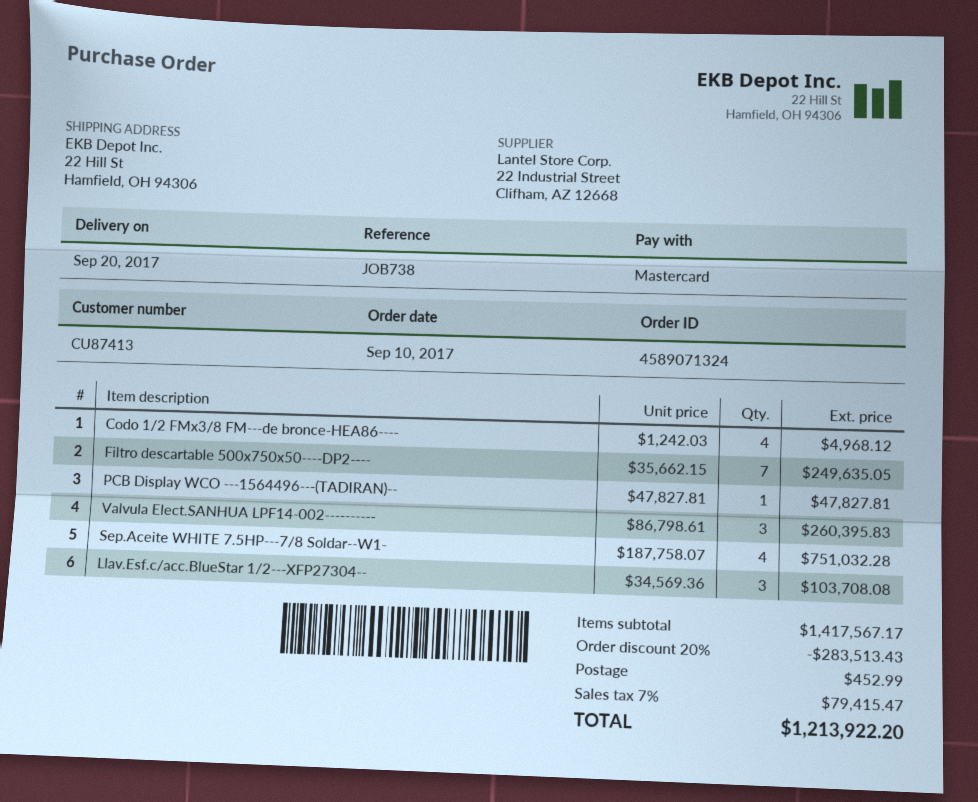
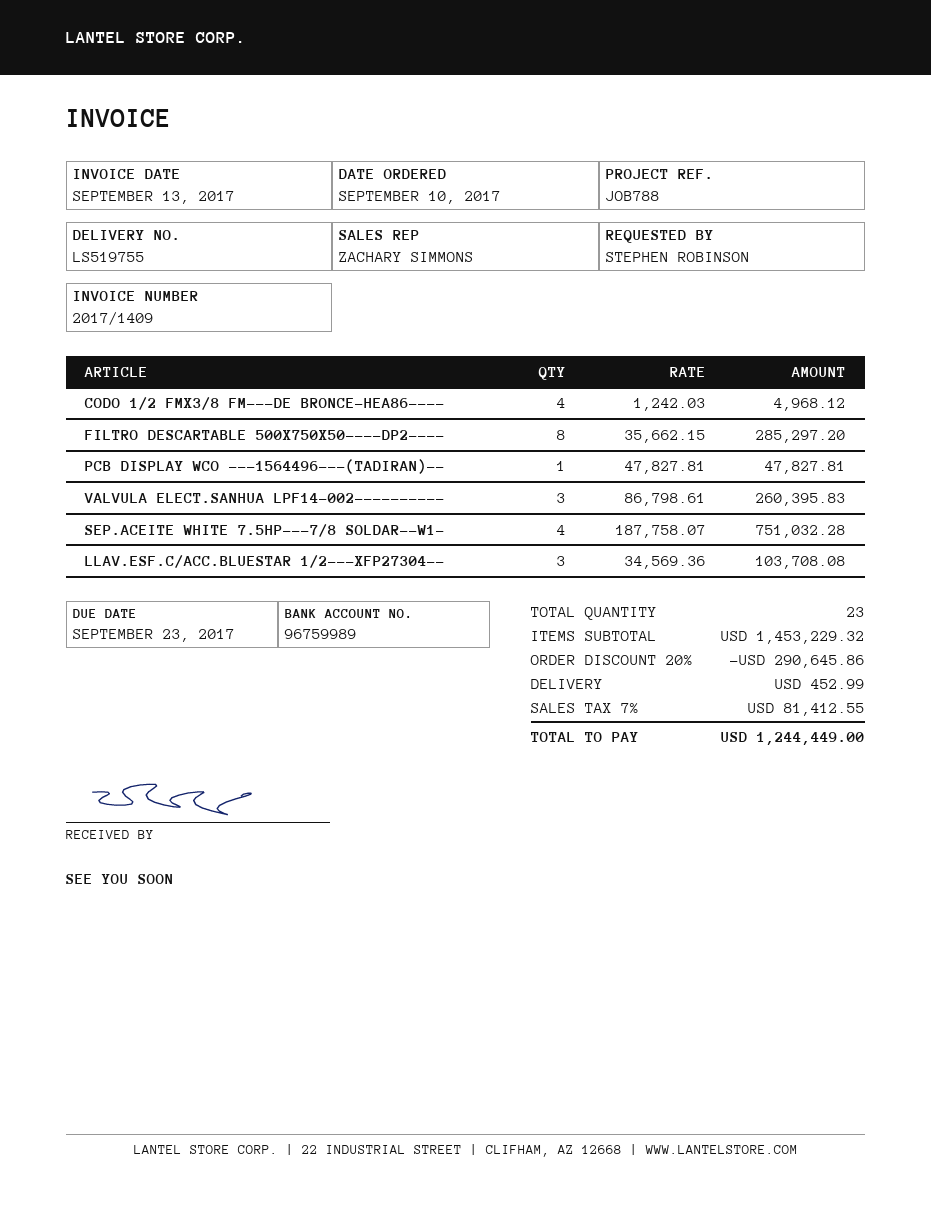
reference: JOB738 -> JOB788
Filtro descartable 500x750x50----DP2----: 7 x 35662.15 = 249635.05 -> 8 x 35662.15 = 285297.20
subtotal: 1417567.17 -> 1453229.32
discount: 20% = 283513.43 -> 20% = 290645.86
tax: 7% = 79415.47 -> 7% = 81412.55
total: 1213922.20 -> 1244449.00

